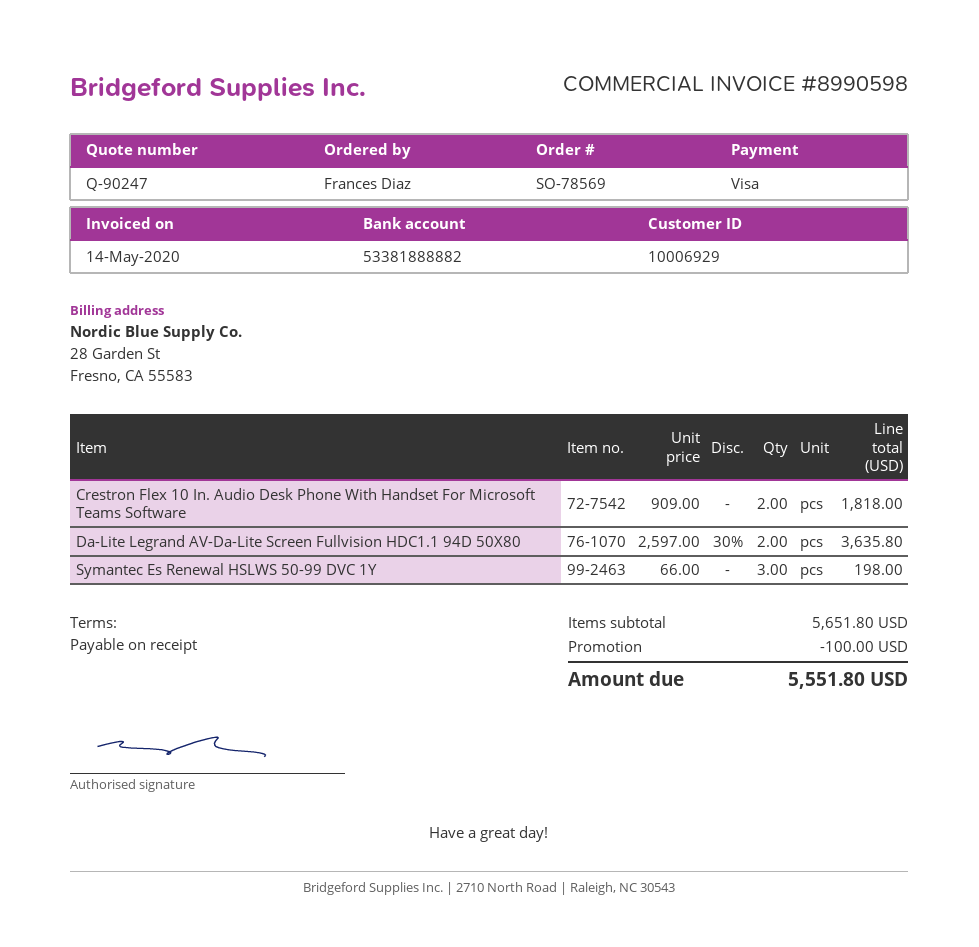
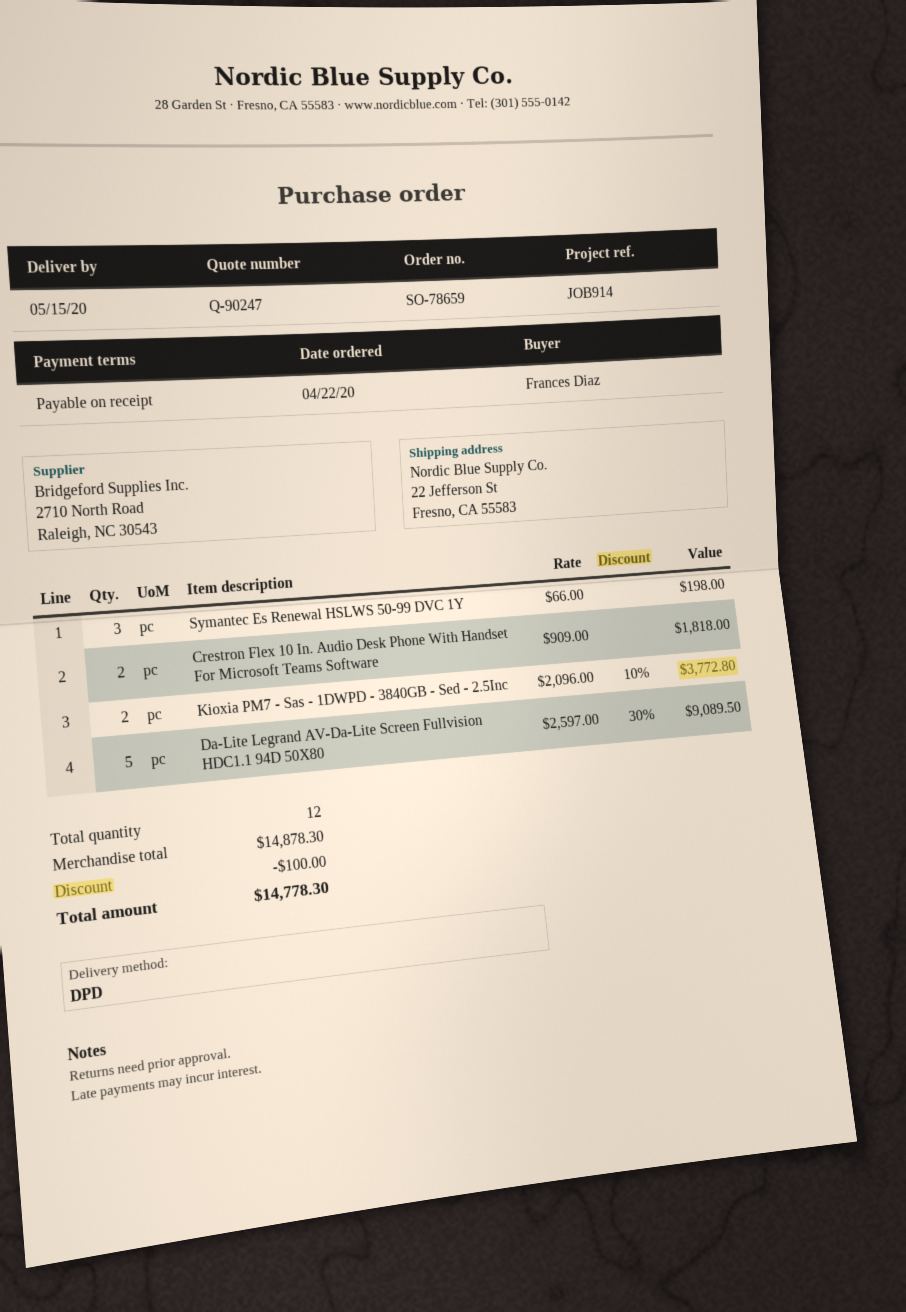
order number: SO-78569 -> SO-78659
Da-Lite Legrand AV-Da-Lite Screen Fullvision HDC1.1 94D 50X80: 2 x 2597.00 - 30% = 3635.80 -> 5 x 2597.00 - 30% = 9089.50
Kioxia PM7 - Sas - 1DWPD - 3840GB - Sed - 2.5Inc: none -> 2 x 2096.00 - 10% = 3772.80
subtotal: 5651.80 -> 14878.30
total: 5551.80 -> 14778.30

